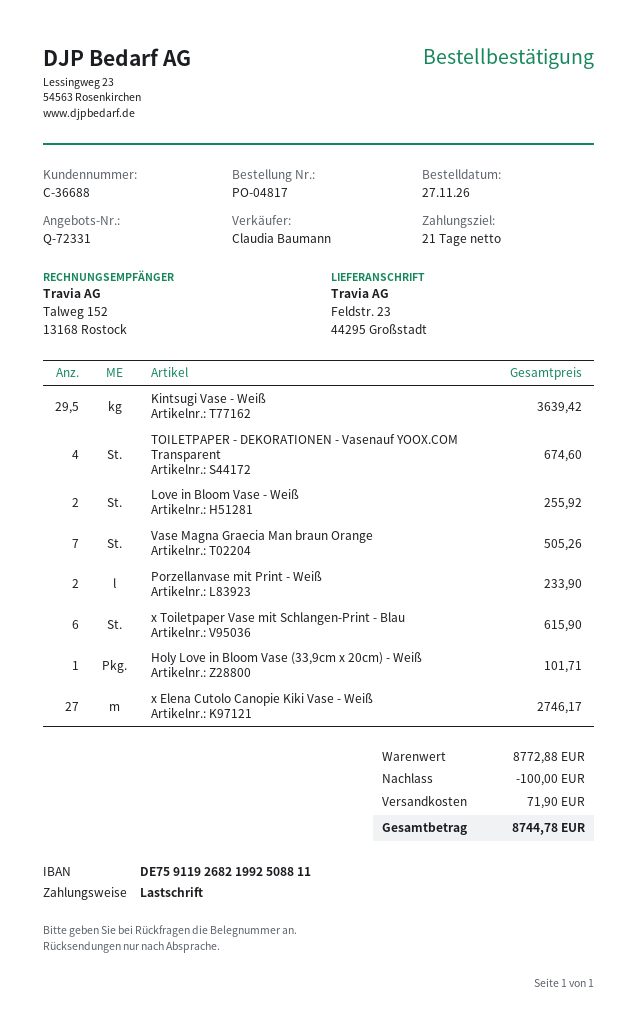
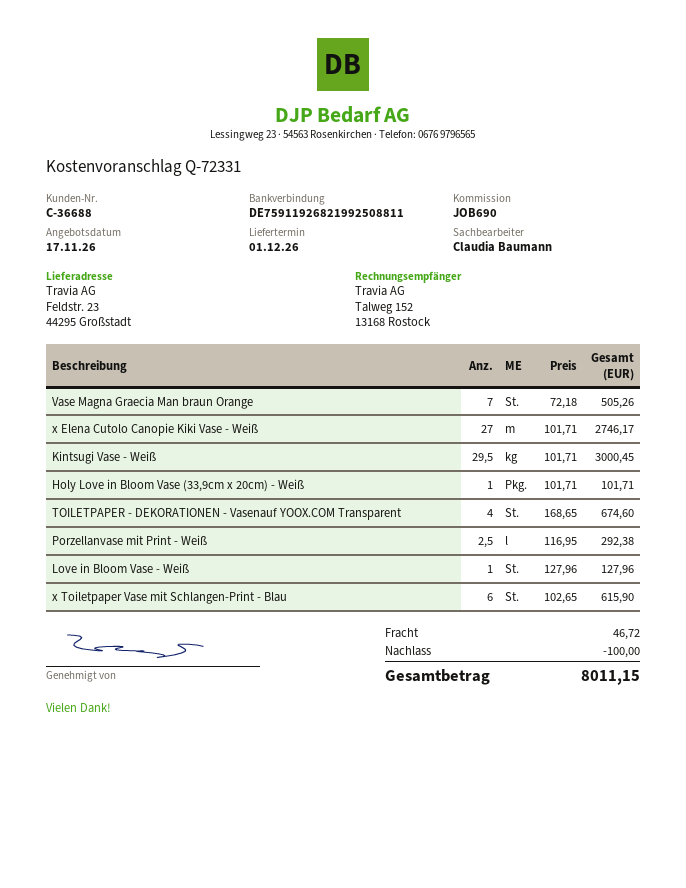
Kintsugi Vase - Weiß: 29.5 for 3639.42 -> 29.5 for 3000.45
Love in Bloom Vase - Weiß: 2 for 255.92 -> 1 for 127.96
Porzellanvase mit Print - Weiß: 2 for 233.90 -> 2.5 for 292.38
shipping: 71.90 -> 46.72
total: 8744.78 -> 8011.15

